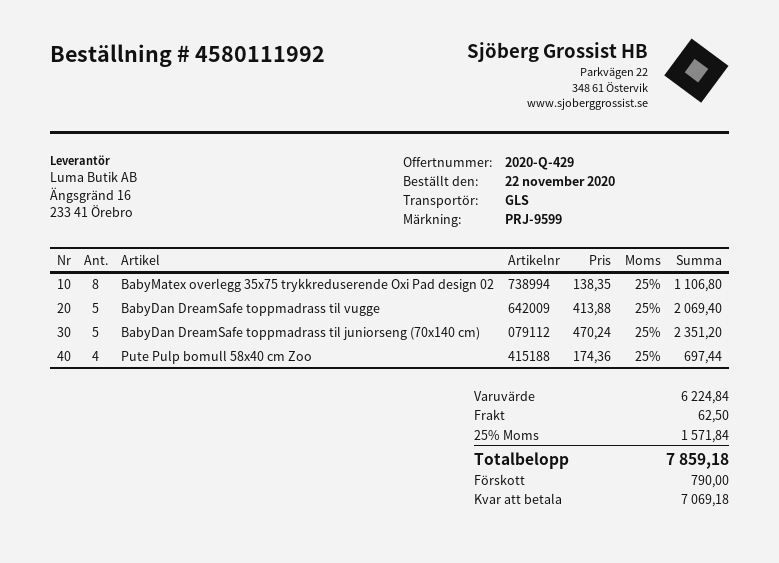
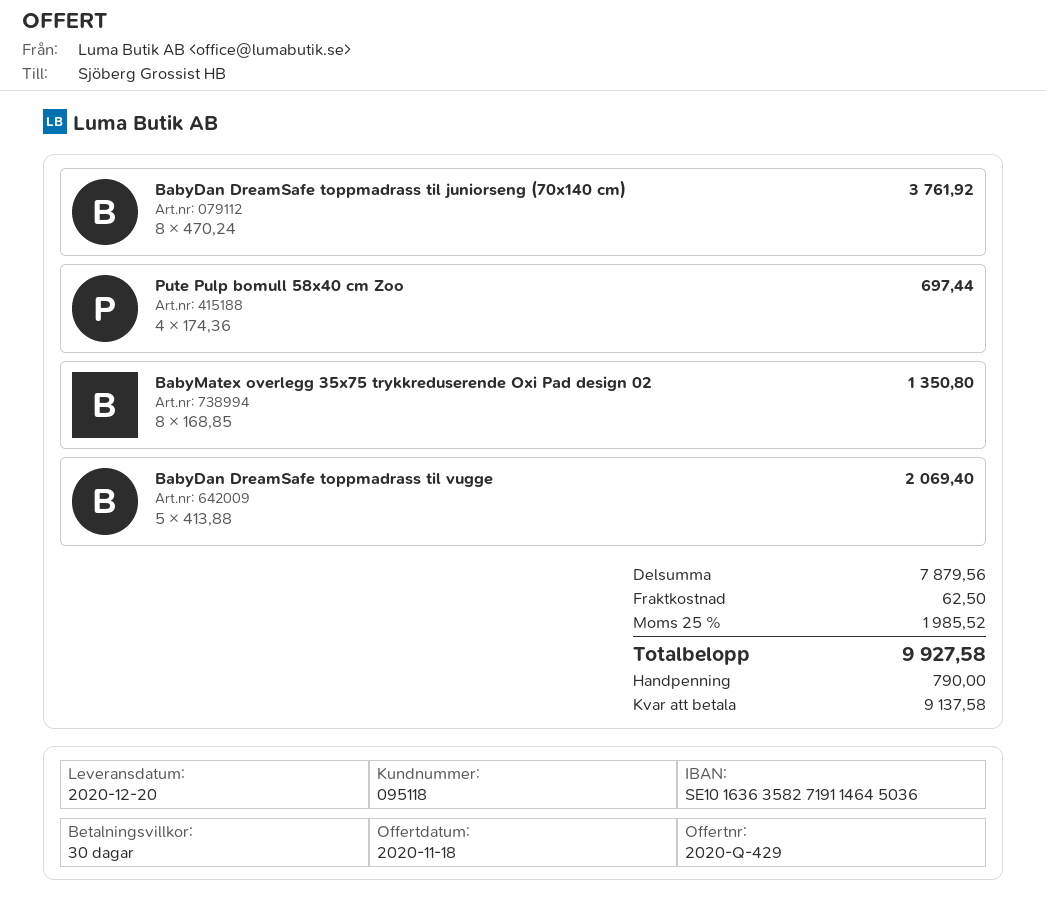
BabyMatex overlegg 35x75 trykkreduserende Oxi Pad design 02: 8 x 138.35 = 1106.80 -> 8 x 168.85 = 1350.80
BabyDan DreamSafe toppmadrass til juniorseng (70x140 cm): 5 x 470.24 = 2351.20 -> 8 x 470.24 = 3761.92
subtotal: 6224.84 -> 7879.56
tax: 25% = 1571.84 -> 25% = 1985.52
total: 7859.18 -> 9927.58
balance: 7069.18 -> 9137.58

